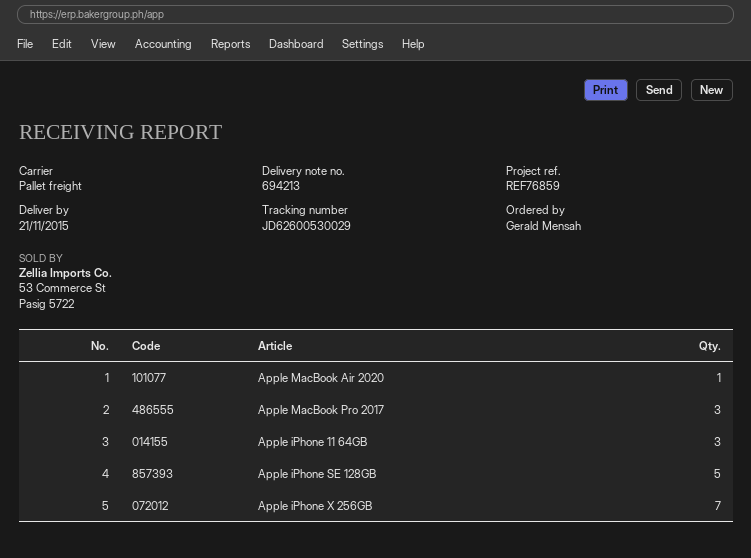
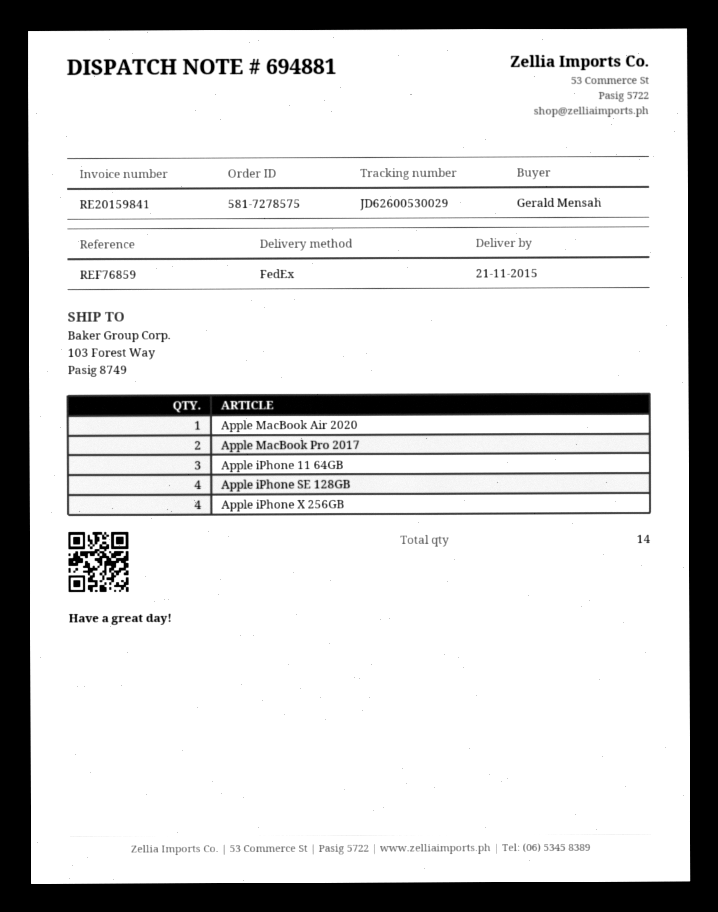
delivery note number: 694213 -> 694881
shipping method: pallet freight -> FedEx
Apple MacBook Pro 2017: 3 -> 2
Apple iPhone SE 128GB: 5 -> 4
Apple iPhone X 256GB: 7 -> 4

